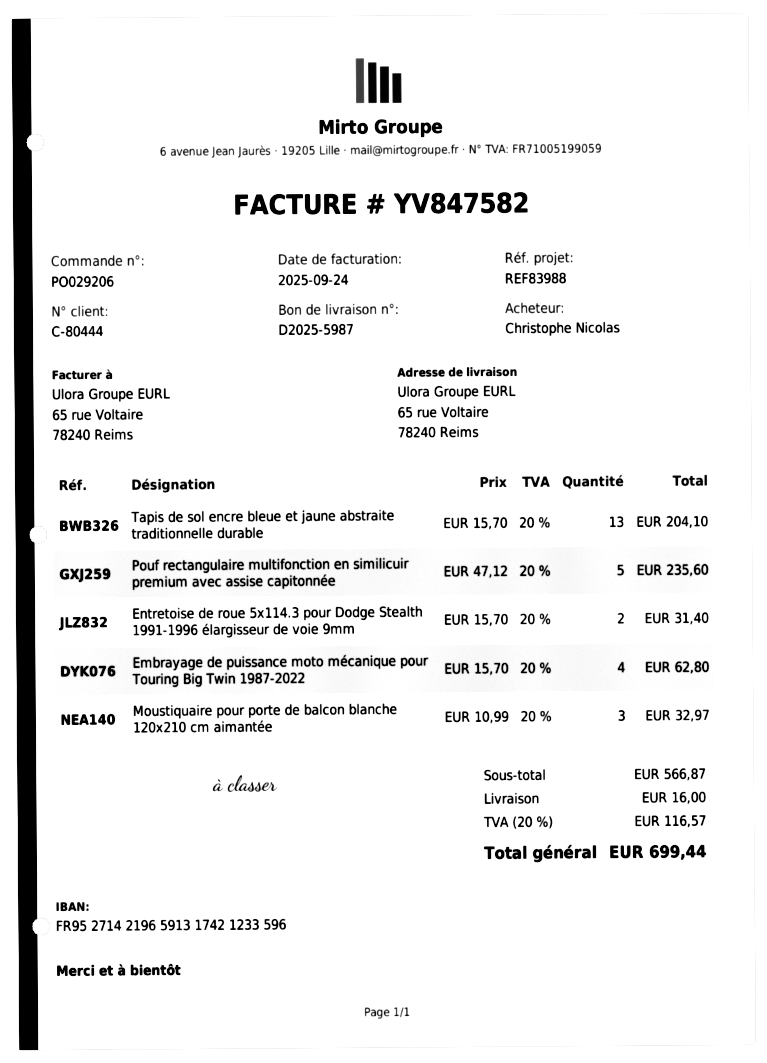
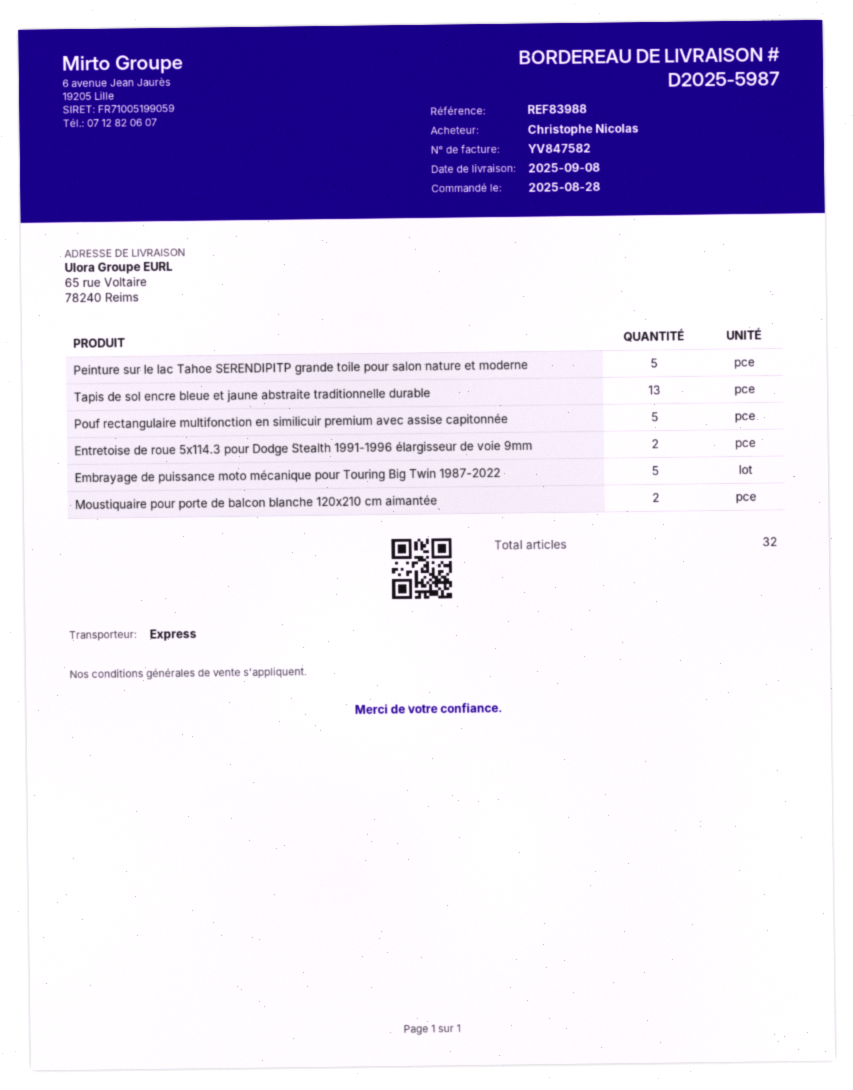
Embrayage de puissance moto mécanique pour Touring Big Twin 1987-2022: 4 -> 5
Moustiquaire pour porte de balcon blanche 120x210 cm aimantée: 3 -> 2
Peinture sur le lac Tahoe SERENDIPITP grande toile pour salon nature et moderne: none -> 5

